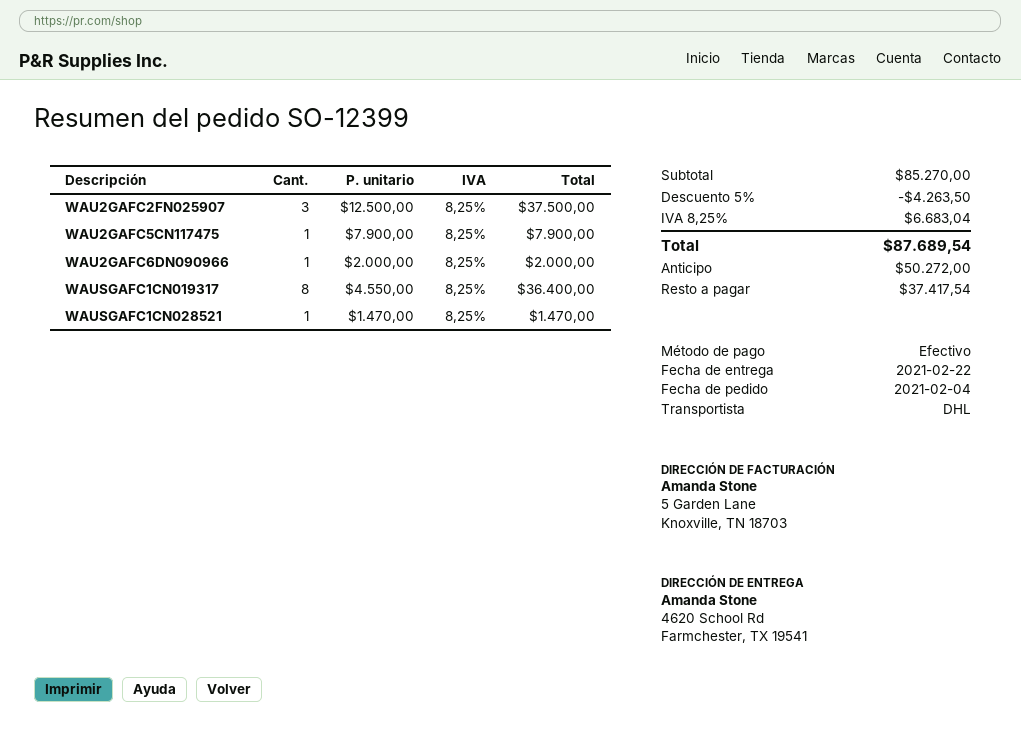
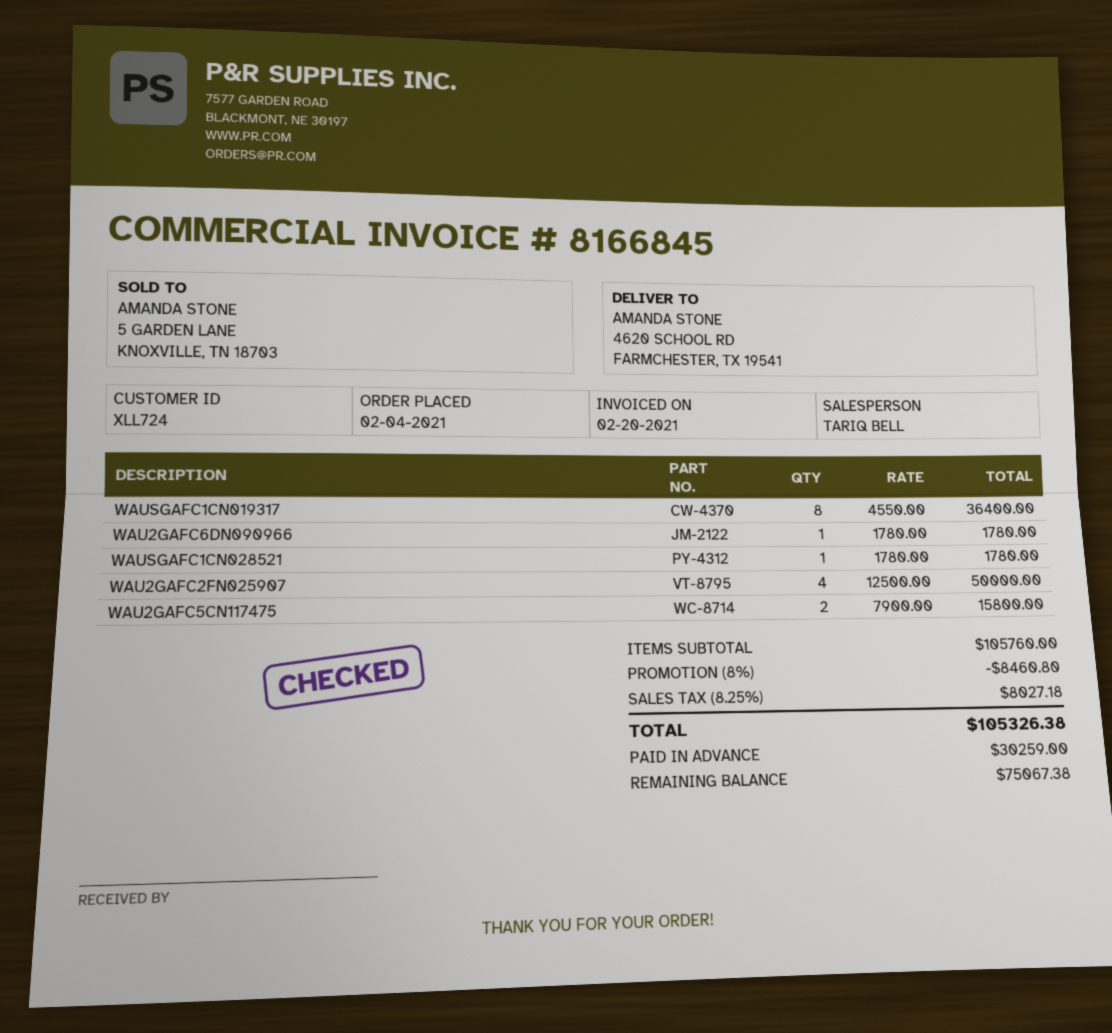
WAU2GAFC2FN025907: 3 x 12500.00 = 37500.00 -> 4 x 12500.00 = 50000.00
WAU2GAFC5CN117475: 1 x 7900.00 = 7900.00 -> 2 x 7900.00 = 15800.00
WAU2GAFC6DN090966: 1 x 2000.00 = 2000.00 -> 1 x 1780.00 = 1780.00
WAUSGAFC1CN028521: 1 x 1470.00 = 1470.00 -> 1 x 1780.00 = 1780.00
subtotal: 85270.00 -> 105760.00
discount: 5% = 4263.50 -> 8% = 8460.80
tax: 8.25% = 6683.04 -> 8.25% = 8027.18
total: 87689.54 -> 105326.38
deposit: 50272.00 -> 30259.00
balance: 37417.54 -> 75067.38

